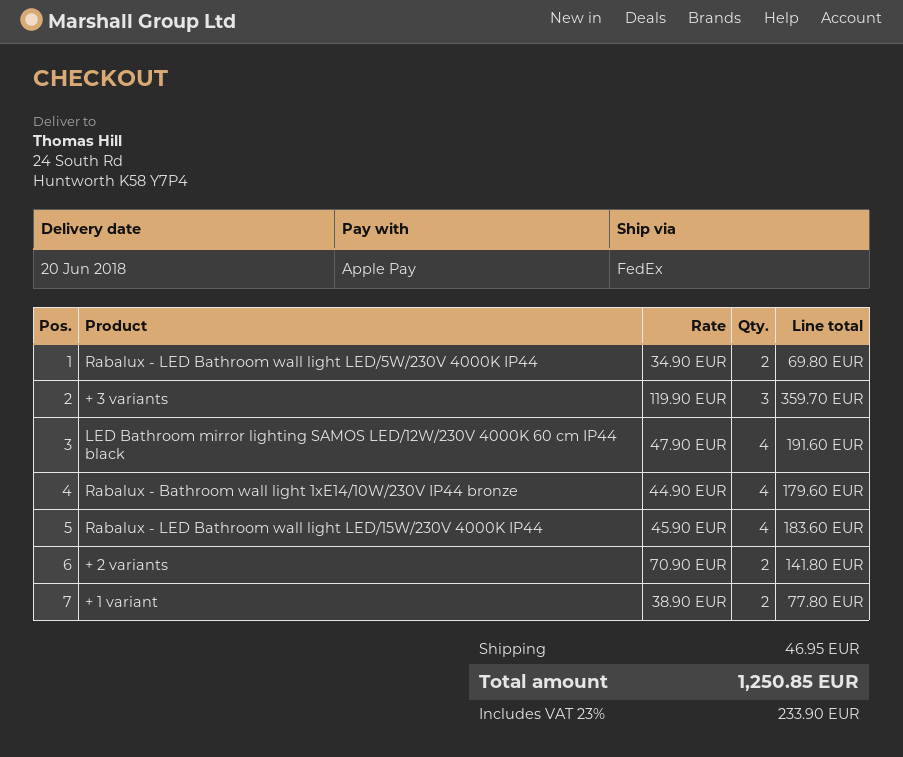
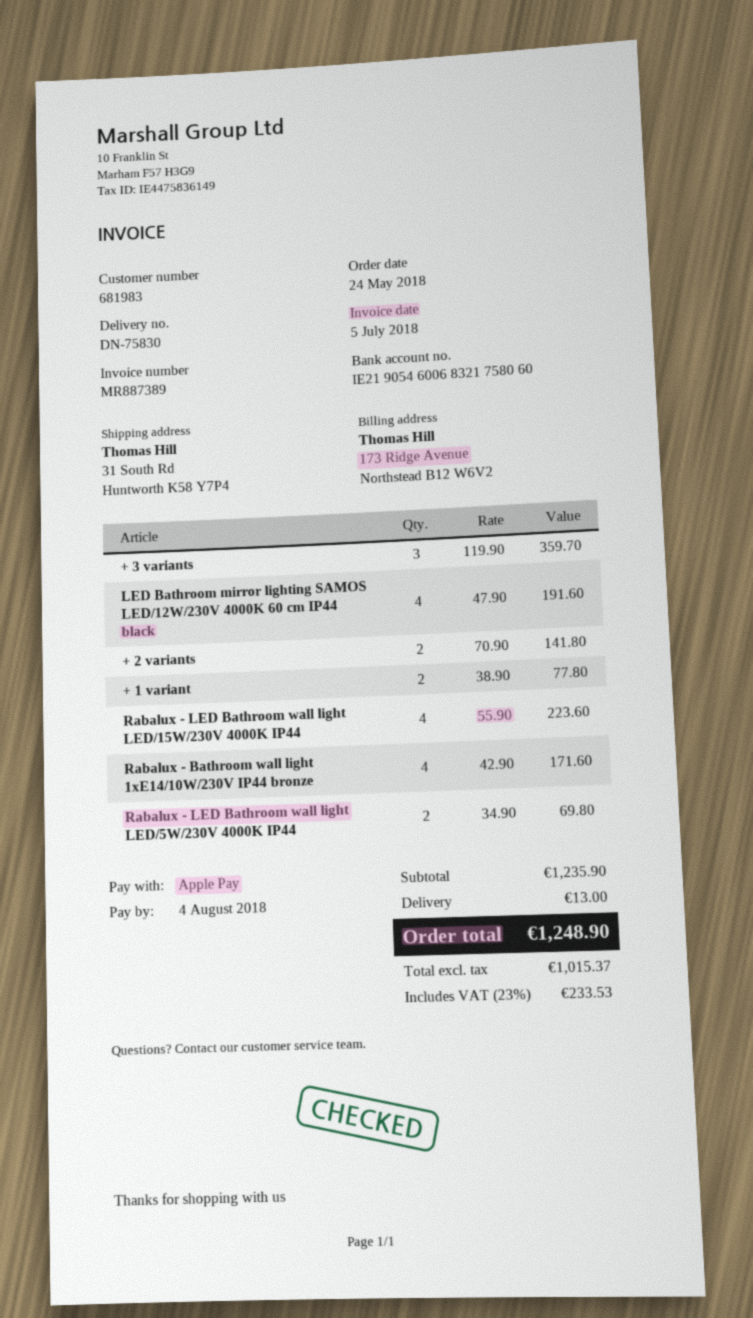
ship to: 24 South Rd, Huntworth K58 Y7P4 -> 31 South Rd, Huntworth K58 Y7P4
Rabalux - Bathroom wall light 1xE14/10W/230V IP44 bronze: 4 x 44.90 = 179.60 -> 4 x 42.90 = 171.60
Rabalux - LED Bathroom wall light LED/15W/230V 4000K IP44: 4 x 45.90 = 183.60 -> 4 x 55.90 = 223.60
shipping: 46.95 -> 13.00
tax: 23% = 233.90 -> 23% = 233.53
total: 1250.85 -> 1248.90

